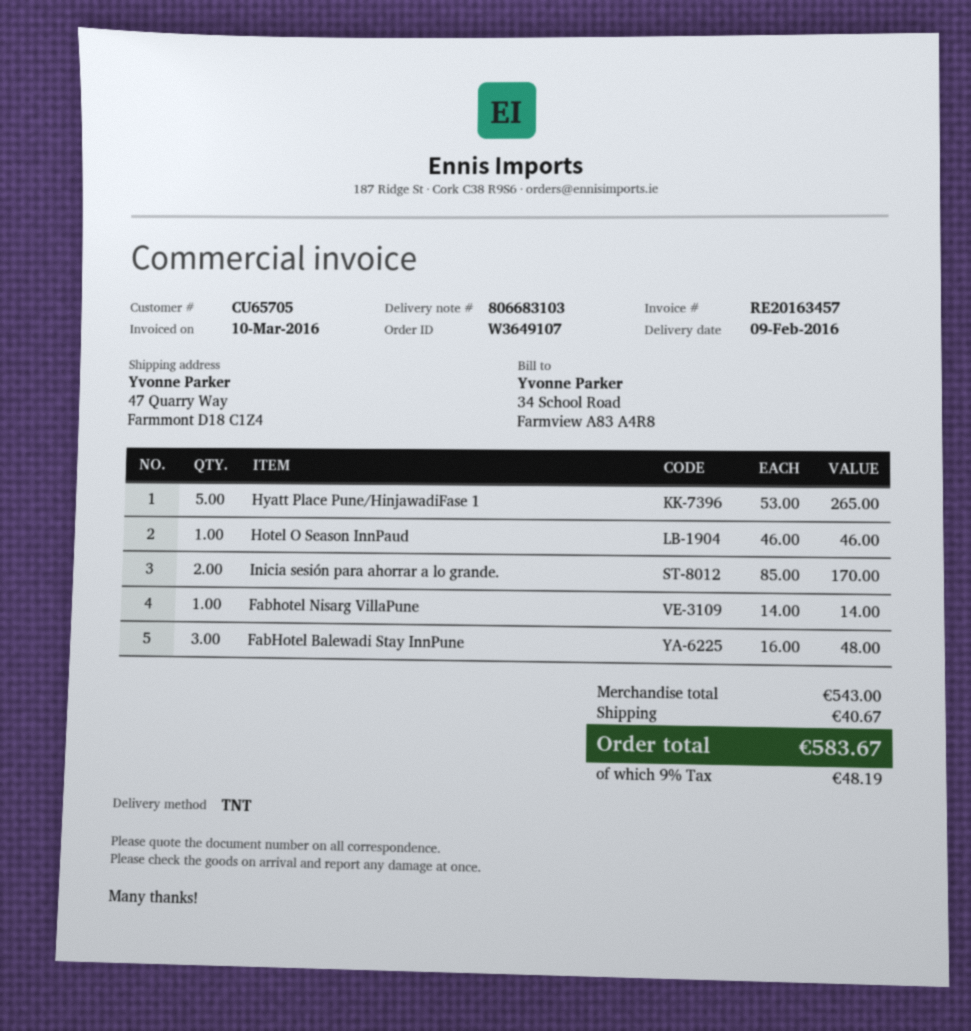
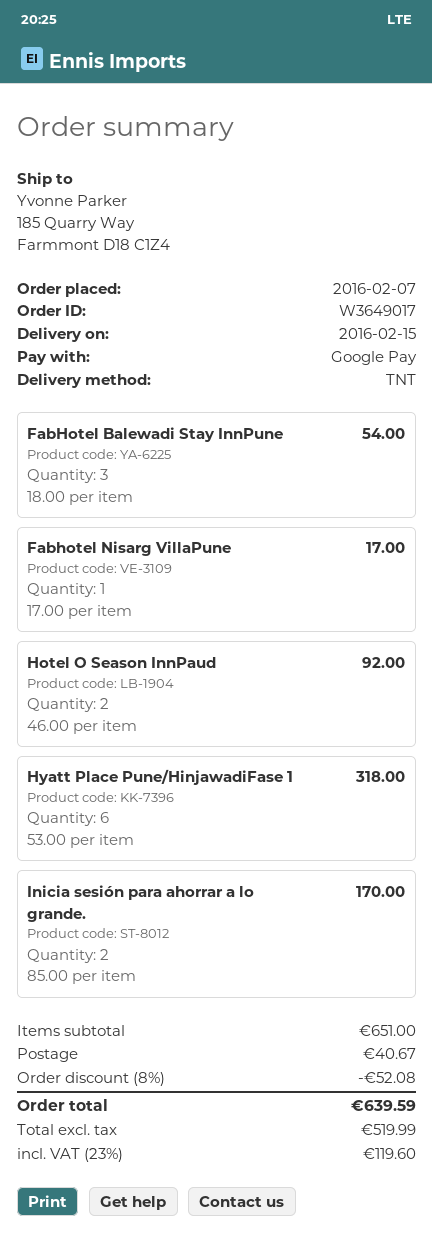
order number: W3649107 -> W3649017
delivery date: 2016-02-09 -> 2016-02-15
ship to: 47 Quarry Way, Farmmont D18 C1Z4 -> 185 Quarry Way, Farmmont D18 C1Z4
Hyatt Place Pune/HinjawadiFase 1: 5 x 53.00 = 265.00 -> 6 x 53.00 = 318.00
Hotel O Season InnPaud: 1 x 46.00 = 46.00 -> 2 x 46.00 = 92.00
Fabhotel Nisarg VillaPune: 1 x 14.00 = 14.00 -> 1 x 17.00 = 17.00
FabHotel Balewadi Stay InnPune: 3 x 16.00 = 48.00 -> 3 x 18.00 = 54.00
subtotal: 543.00 -> 651.00
discount: none -> 8% = 52.08
tax: 9% = 48.19 -> 23% = 119.60
total: 583.67 -> 639.59

